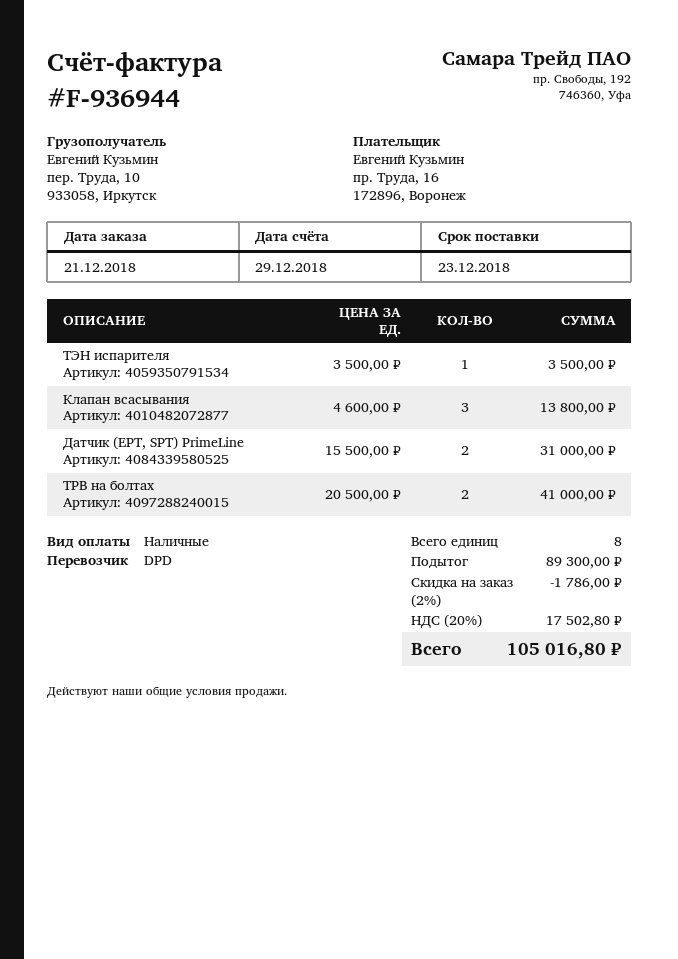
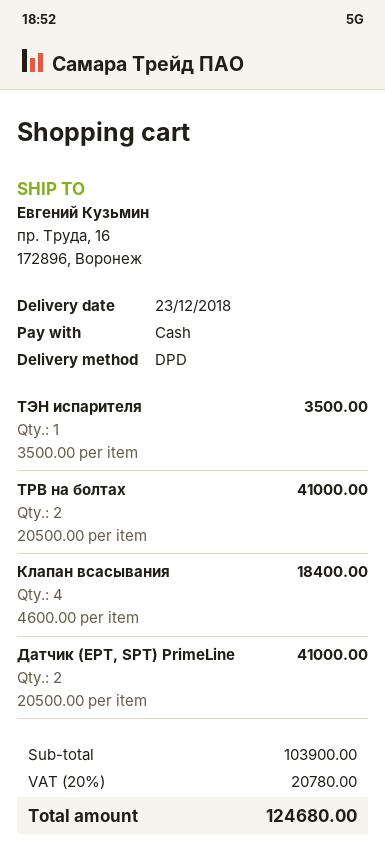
ship to: пер. Труда, 10, 933058, Иркутск -> пр. Труда, 16, 172896, Воронеж
Клапан всасывания: 3 x 4600.00 = 13800.00 -> 4 x 4600.00 = 18400.00
Датчик (EPT, SPT) PrimeLine: 2 x 15500.00 = 31000.00 -> 2 x 20500.00 = 41000.00
subtotal: 89300.00 -> 103900.00
discount: 2% = 1786.00 -> none
tax: 20% = 17502.80 -> 20% = 20780.00
total: 105016.80 -> 124680.00

